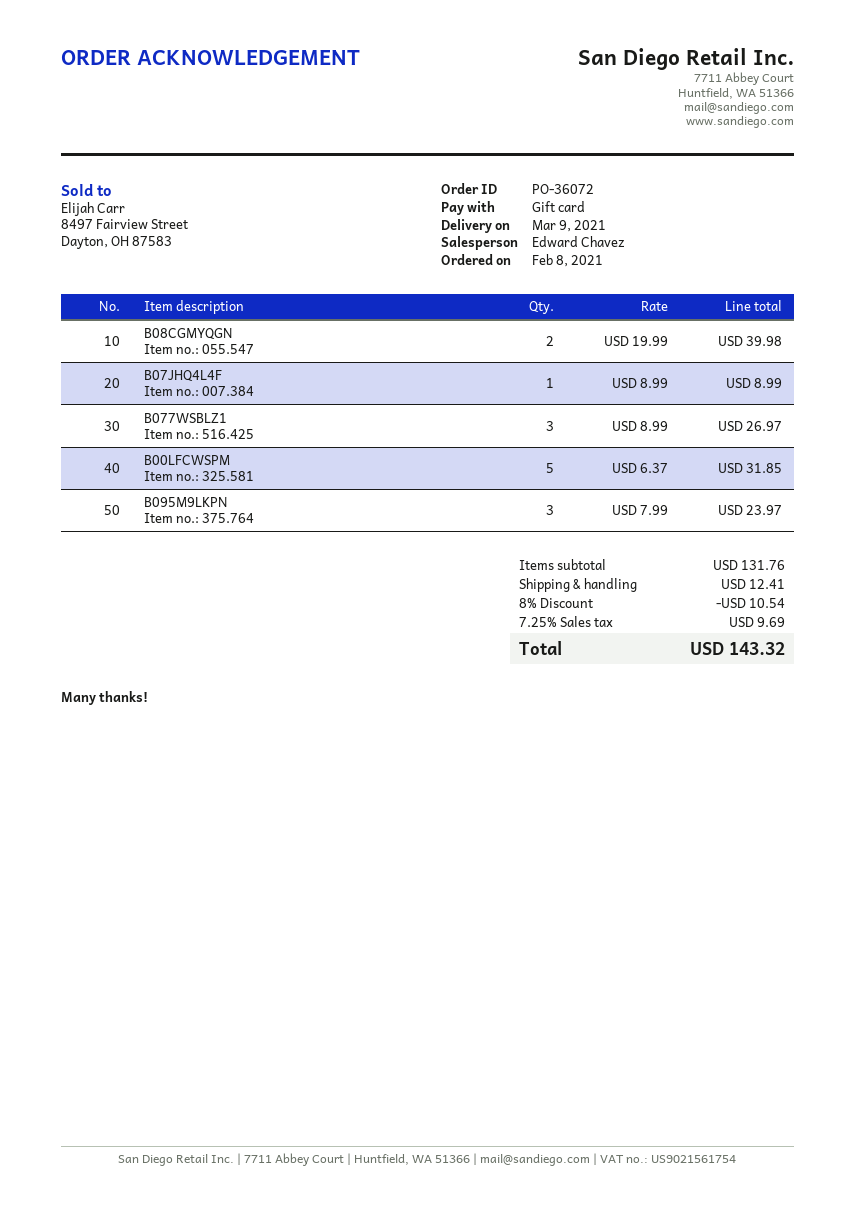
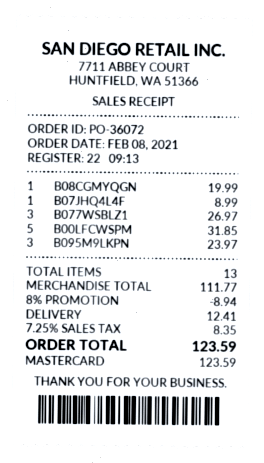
payment method: gift card -> Mastercard
B08CGMYQGN: 2 for 39.98 -> 1 for 19.99
subtotal: 131.76 -> 111.77
discount: 8% = 10.54 -> 8% = 8.94
tax: 7.25% = 9.69 -> 7.25% = 8.35
total: 143.32 -> 123.59

